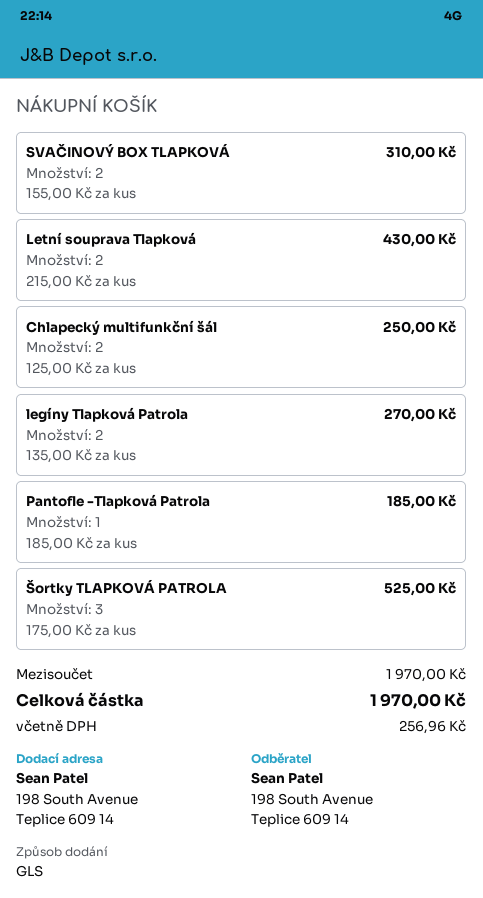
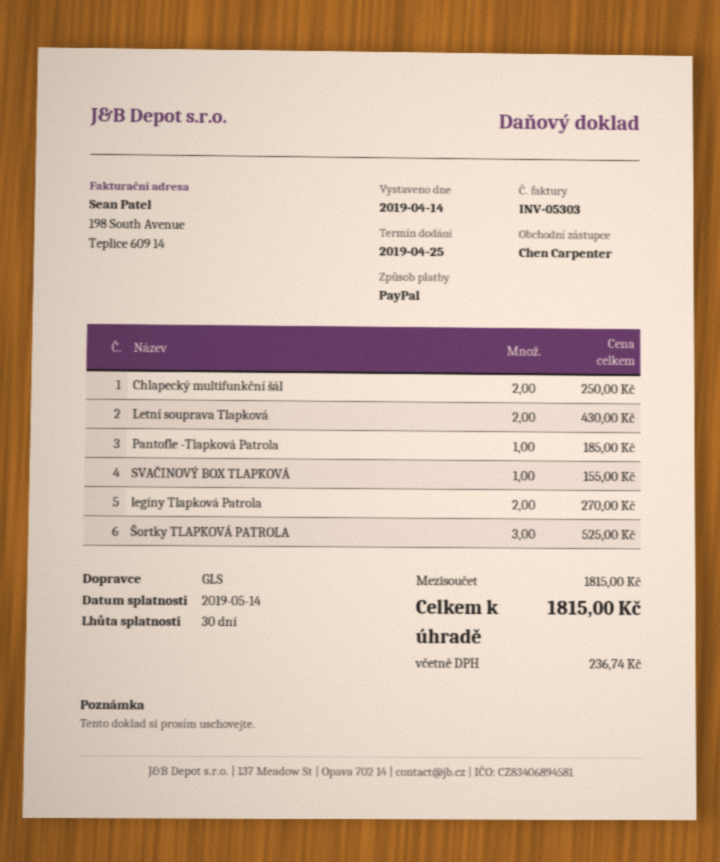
SVAČINOVÝ BOX TLAPKOVÁ: 2 for 310.00 -> 1 for 155.00
subtotal: 1970.00 -> 1815.00
tax: 256.96 -> 236.74
total: 1970.00 -> 1815.00

